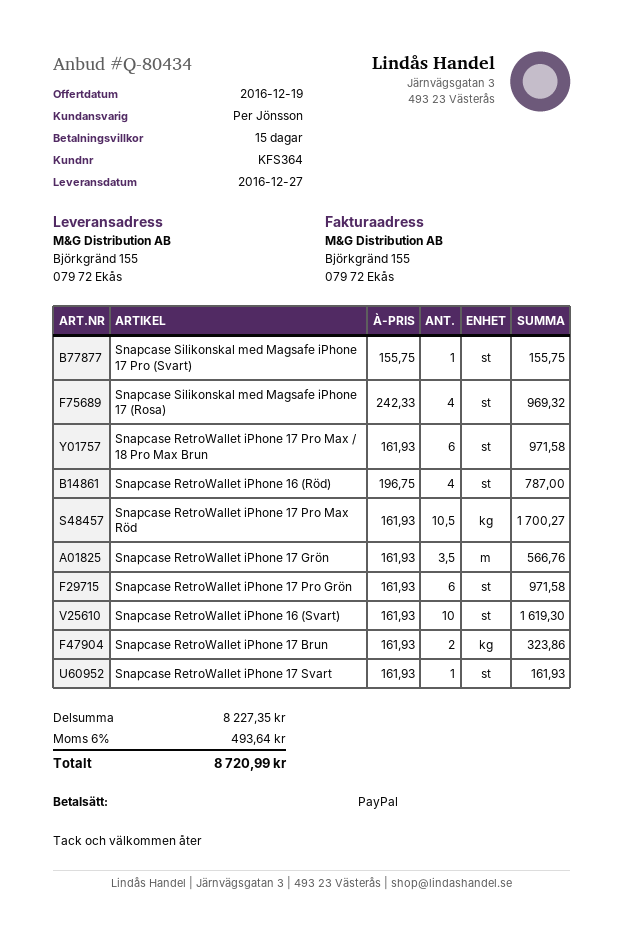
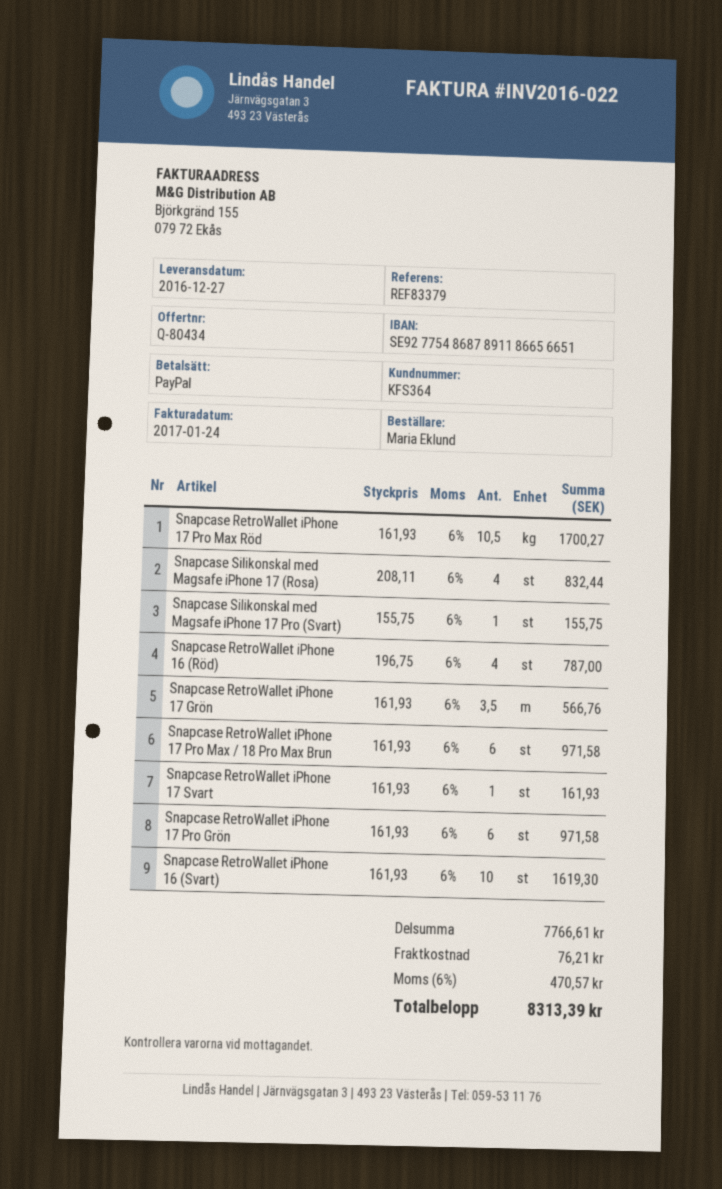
Snapcase Silikonskal med Magsafe iPhone 17 (Rosa): 4 x 242.33 = 969.32 -> 4 x 208.11 = 832.44
Snapcase RetroWallet iPhone 17 Brun: 2 x 161.93 = 323.86 -> none
subtotal: 8227.35 -> 7766.61
shipping: none -> 76.21
tax: 6% = 493.64 -> 6% = 470.57
total: 8720.99 -> 8313.39

